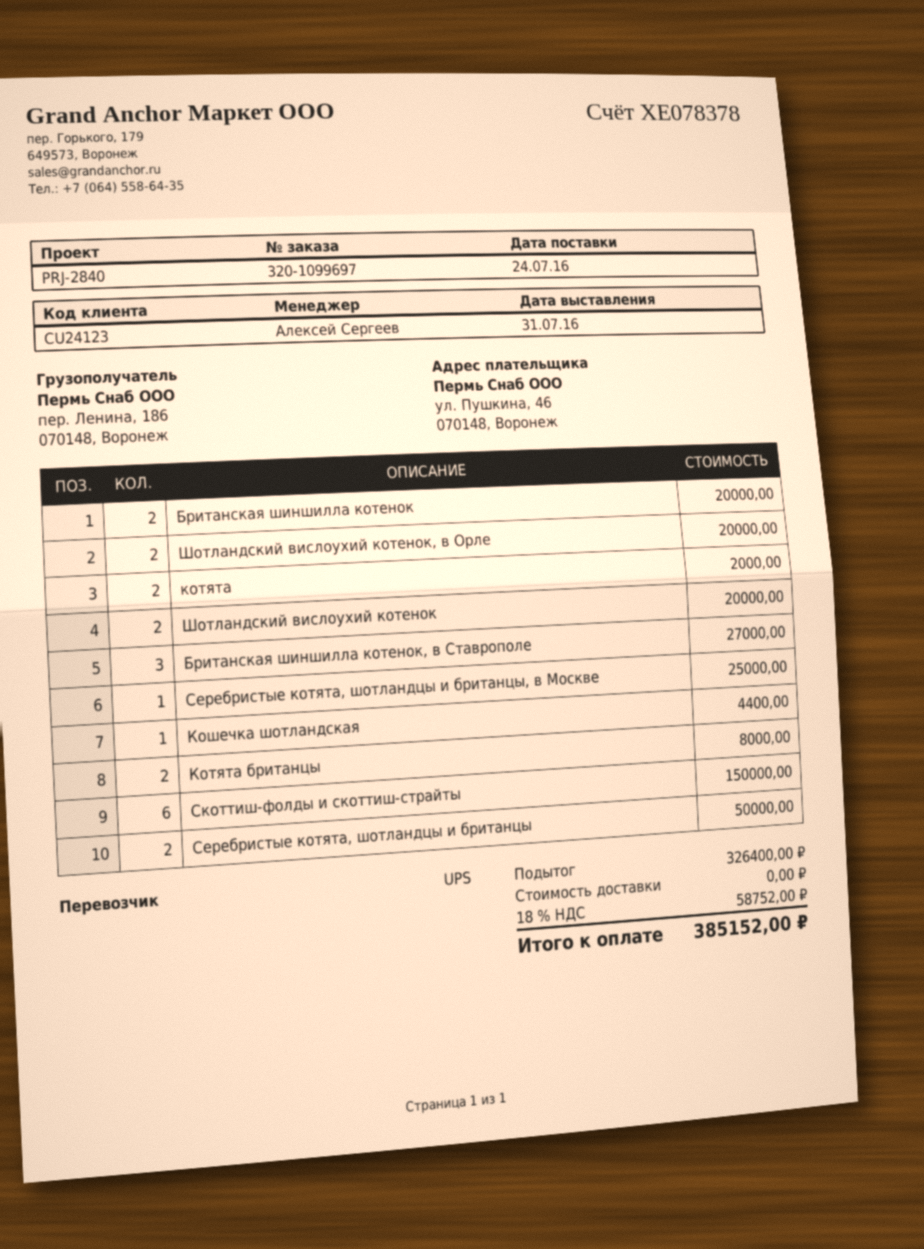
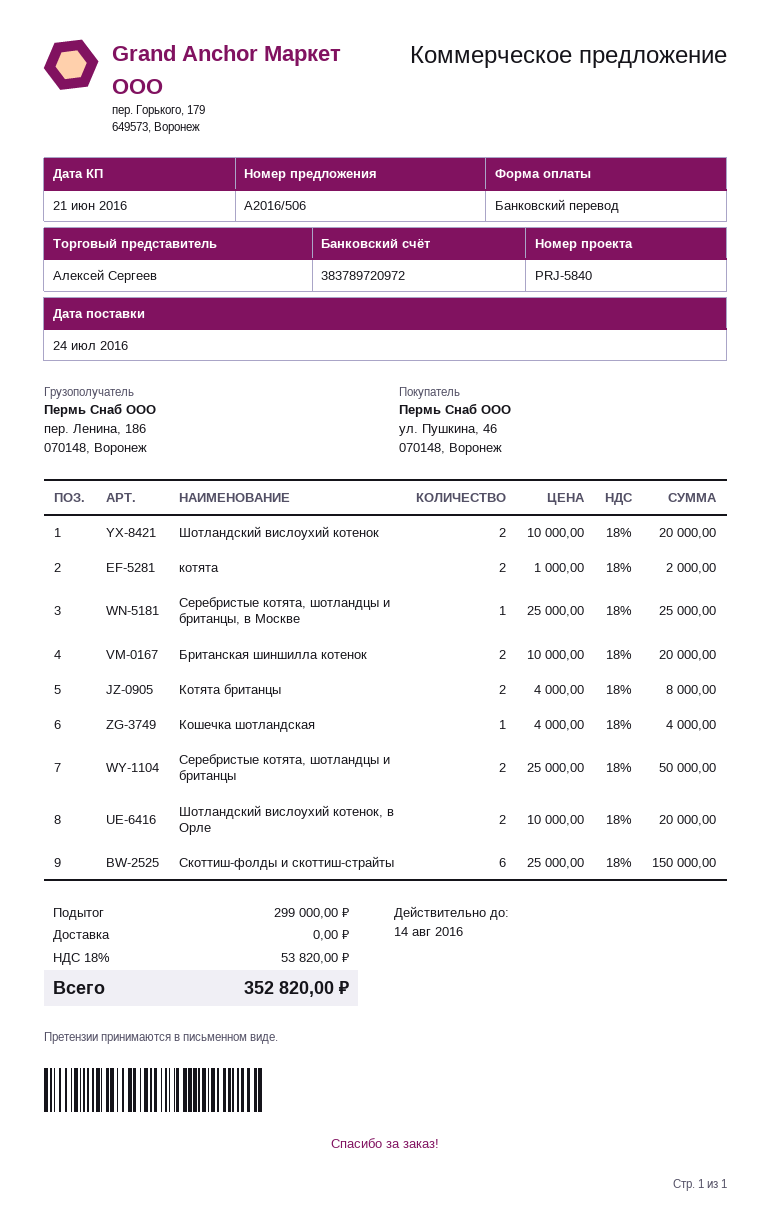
reference: PRJ-2840 -> PRJ-5840
Британская шиншилла котенок, в Ставрополе: 3 for 27000.00 -> none
Кошечка шотландская: 1 for 4400.00 -> 1 for 4000.00
subtotal: 326400.00 -> 299000.00
tax: 18% = 58752.00 -> 18% = 53820.00
total: 385152.00 -> 352820.00

